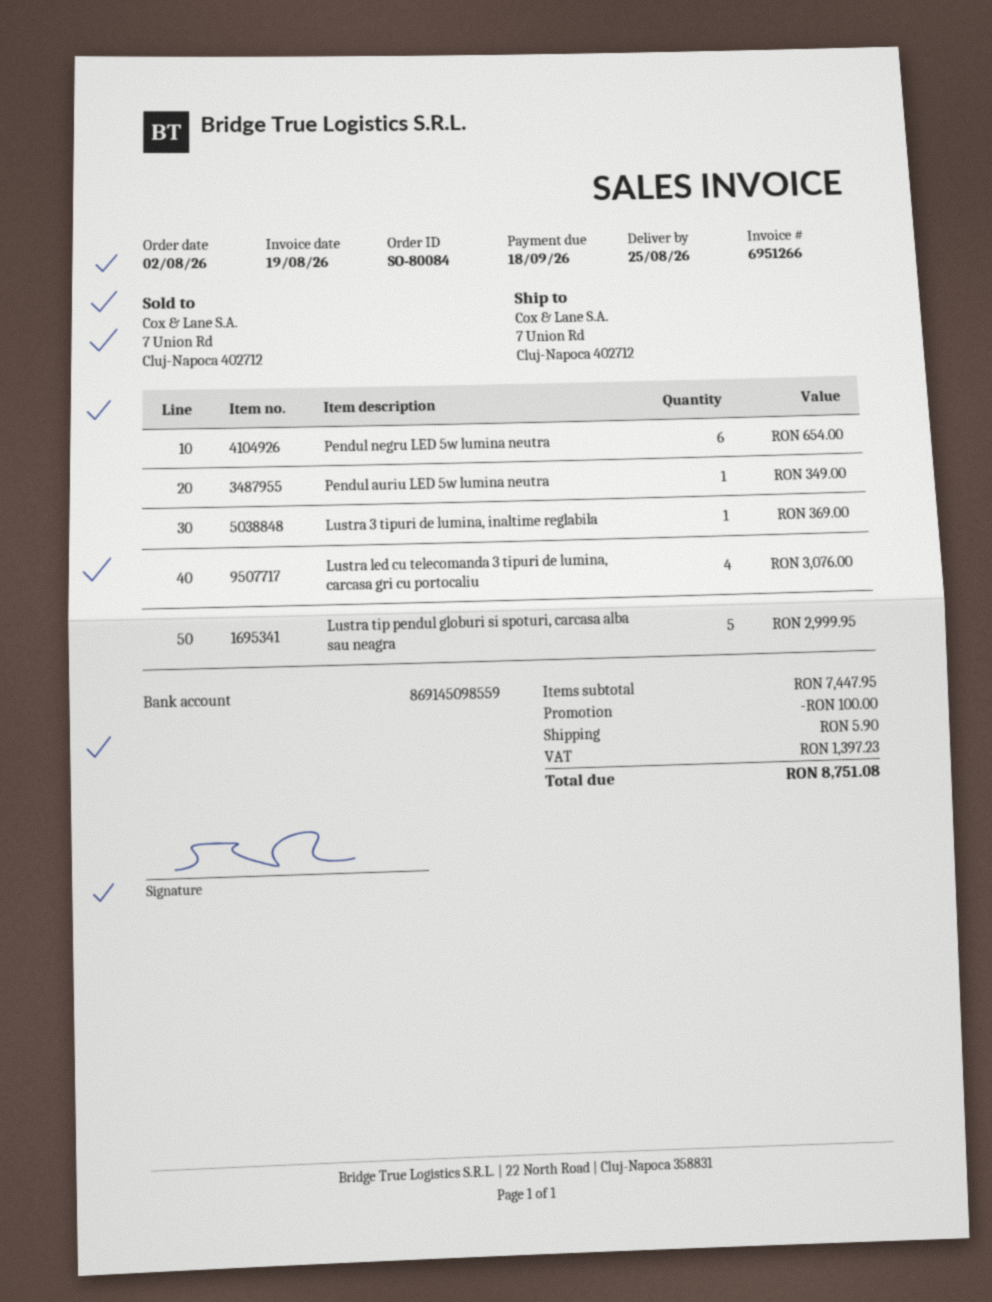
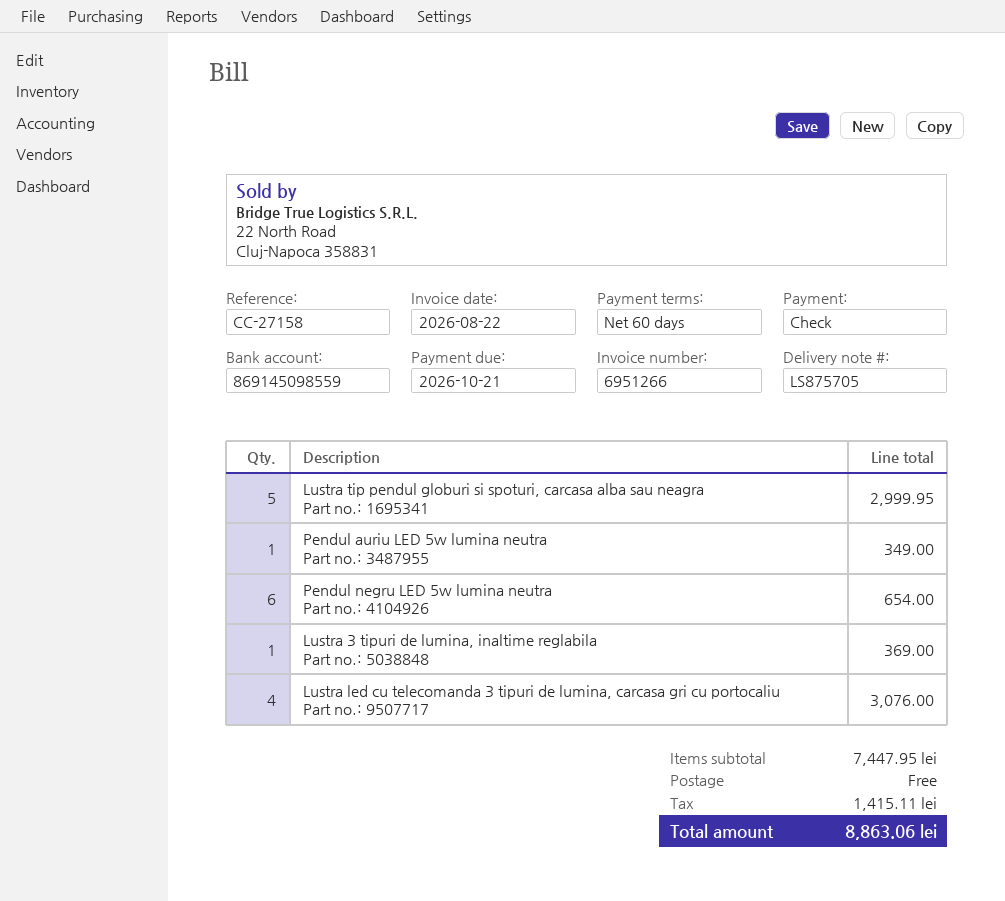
invoice date: 2026-08-19 -> 2026-08-22
due date: 2026-09-18 -> 2026-10-21
discount: 100.00 -> none
shipping: 5.90 -> 0.00
tax: 1397.23 -> 1415.11
total: 8751.08 -> 8863.06

